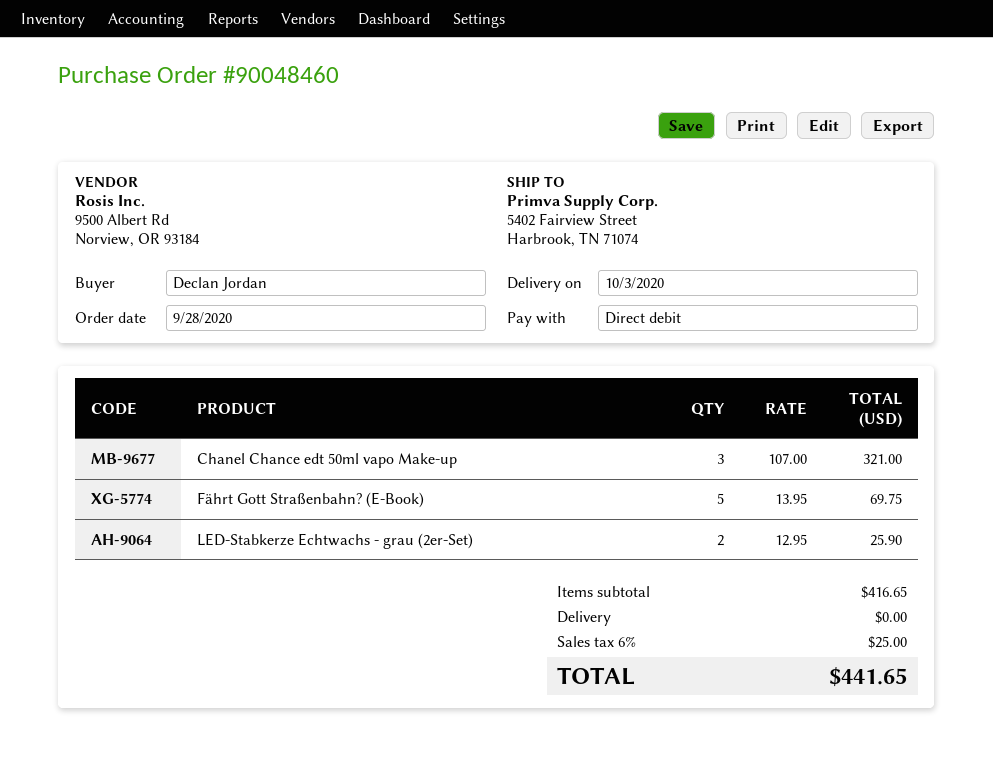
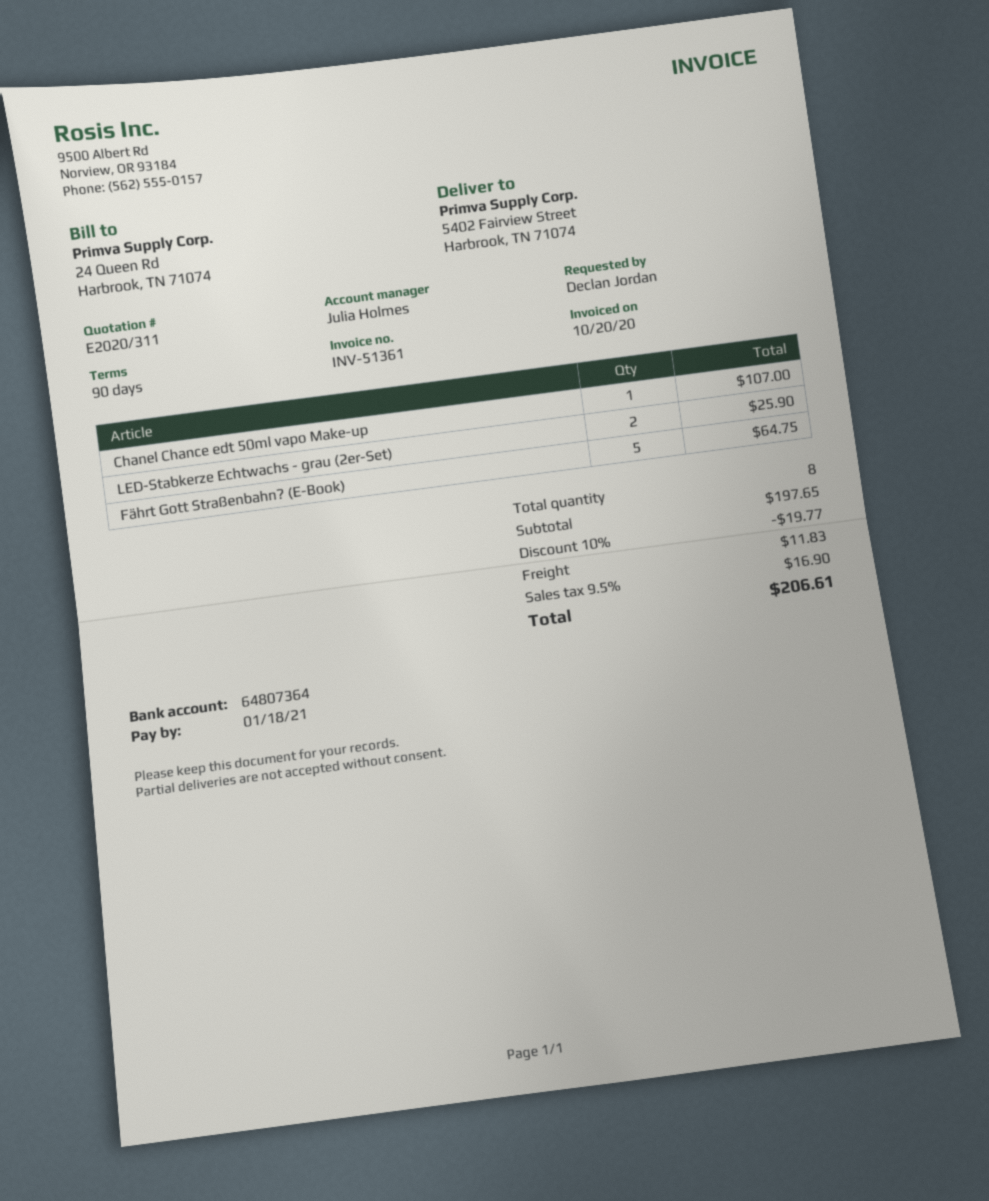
Chanel Chance edt 50ml vapo Make-up: 3 for 321.00 -> 1 for 107.00
Fährt Gott Straßenbahn? (E-Book): 5 for 69.75 -> 5 for 64.75
subtotal: 416.65 -> 197.65
discount: none -> 10% = 19.77
shipping: 0.00 -> 11.83
tax: 6% = 25.00 -> 9.5% = 16.90
total: 441.65 -> 206.61

